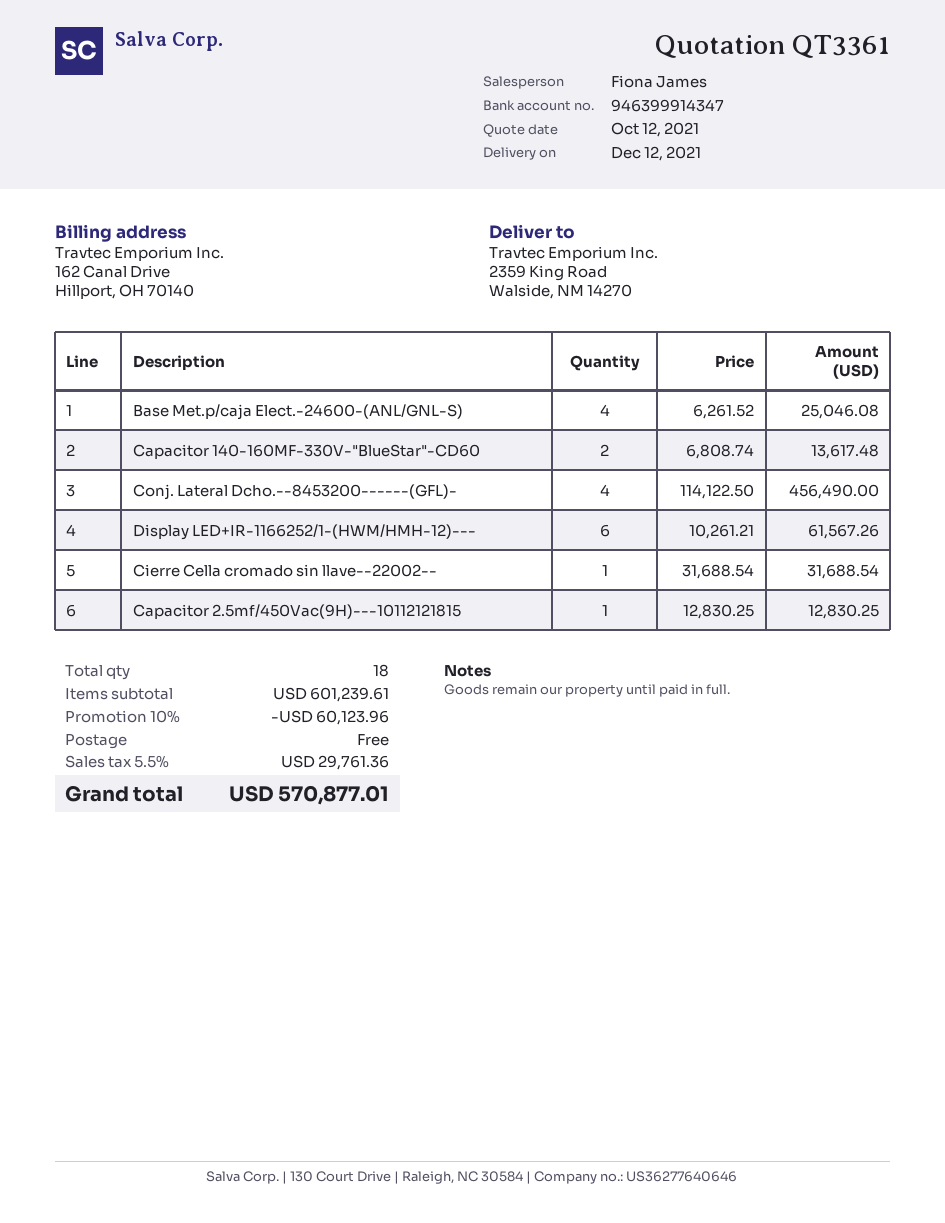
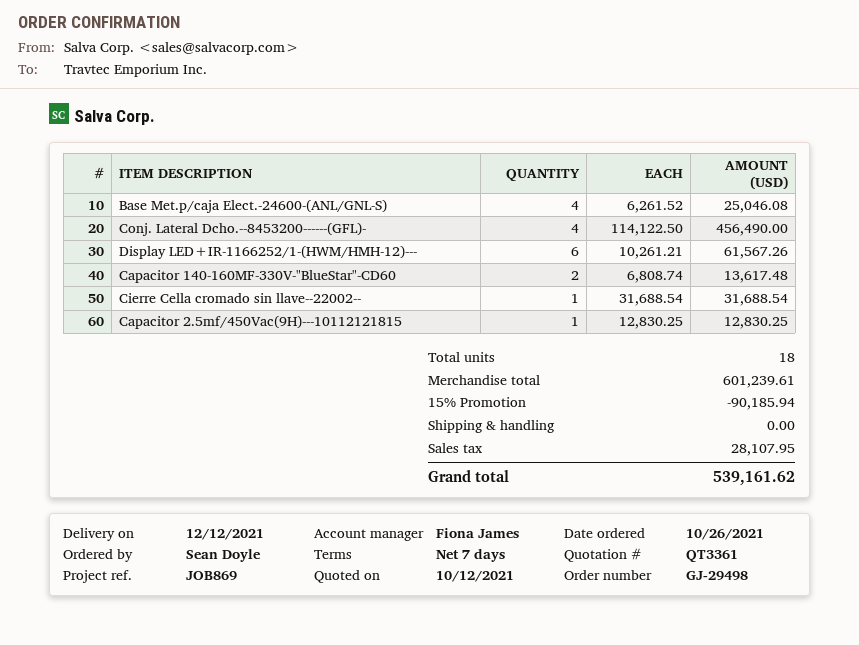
discount: 10% = 60123.96 -> 15% = 90185.94
tax: 29761.36 -> 28107.95
total: 570877.01 -> 539161.62

